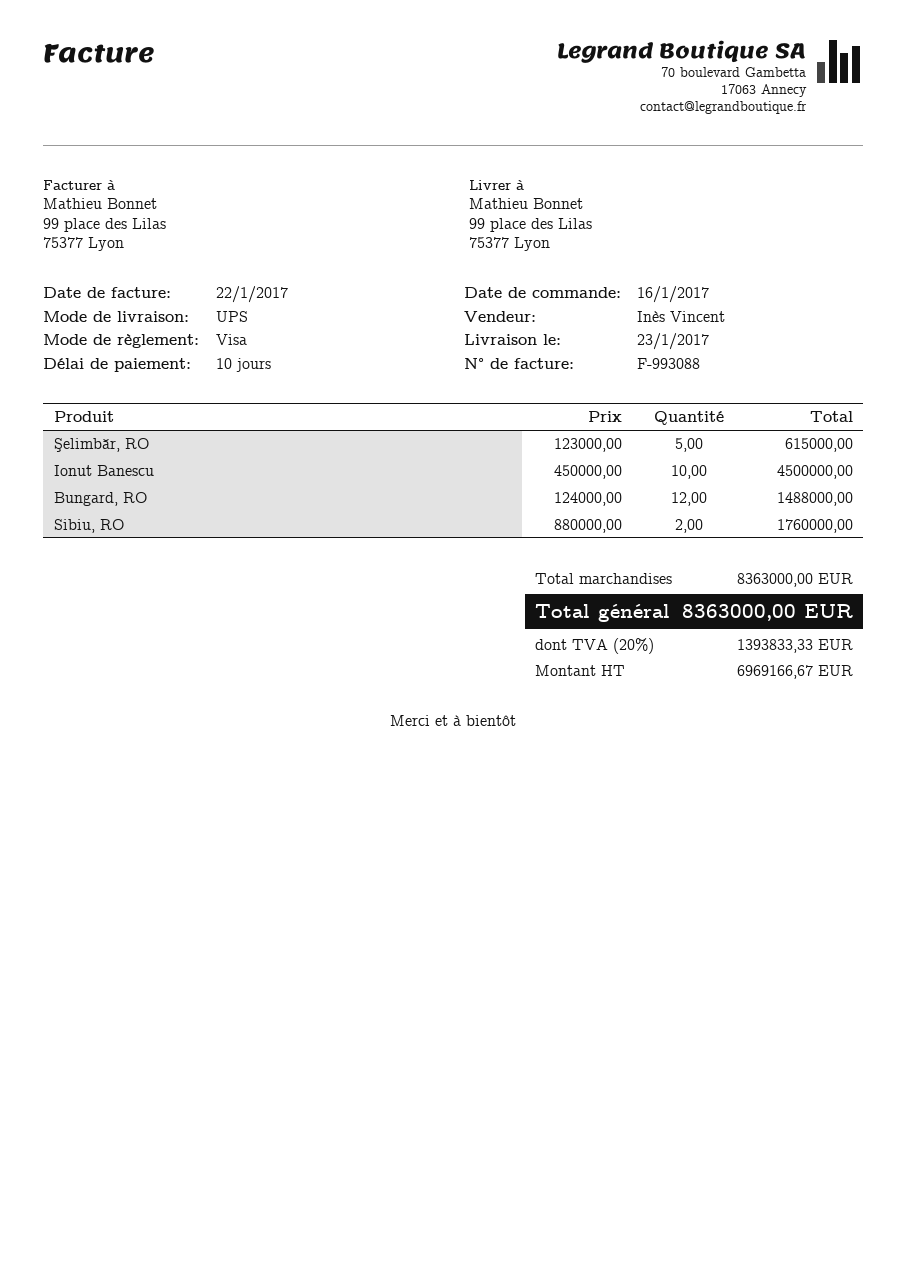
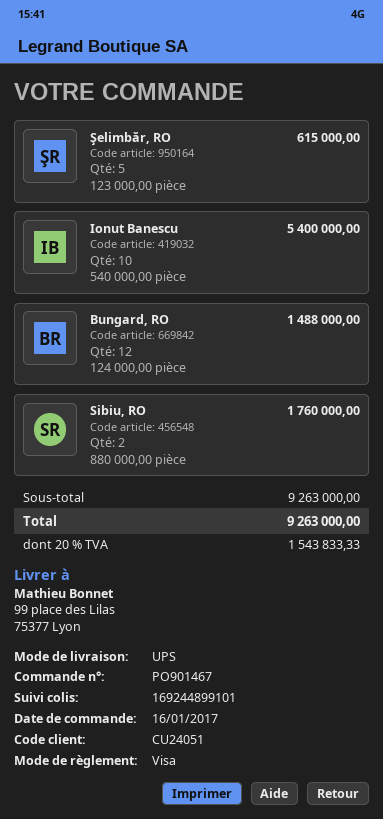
Ionut Banescu: 10 x 450000.00 = 4500000.00 -> 10 x 540000.00 = 5400000.00
subtotal: 8363000.00 -> 9263000.00
tax: 20% = 1393833.33 -> 20% = 1543833.33
total: 8363000.00 -> 9263000.00

